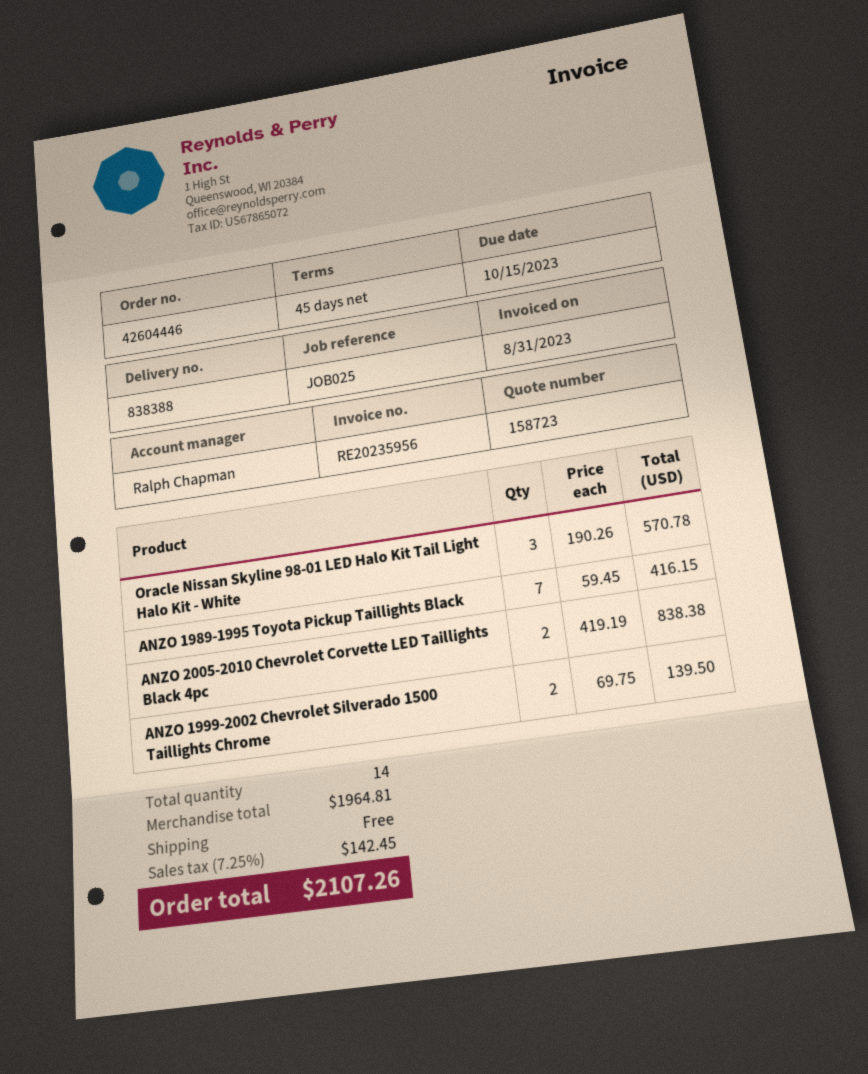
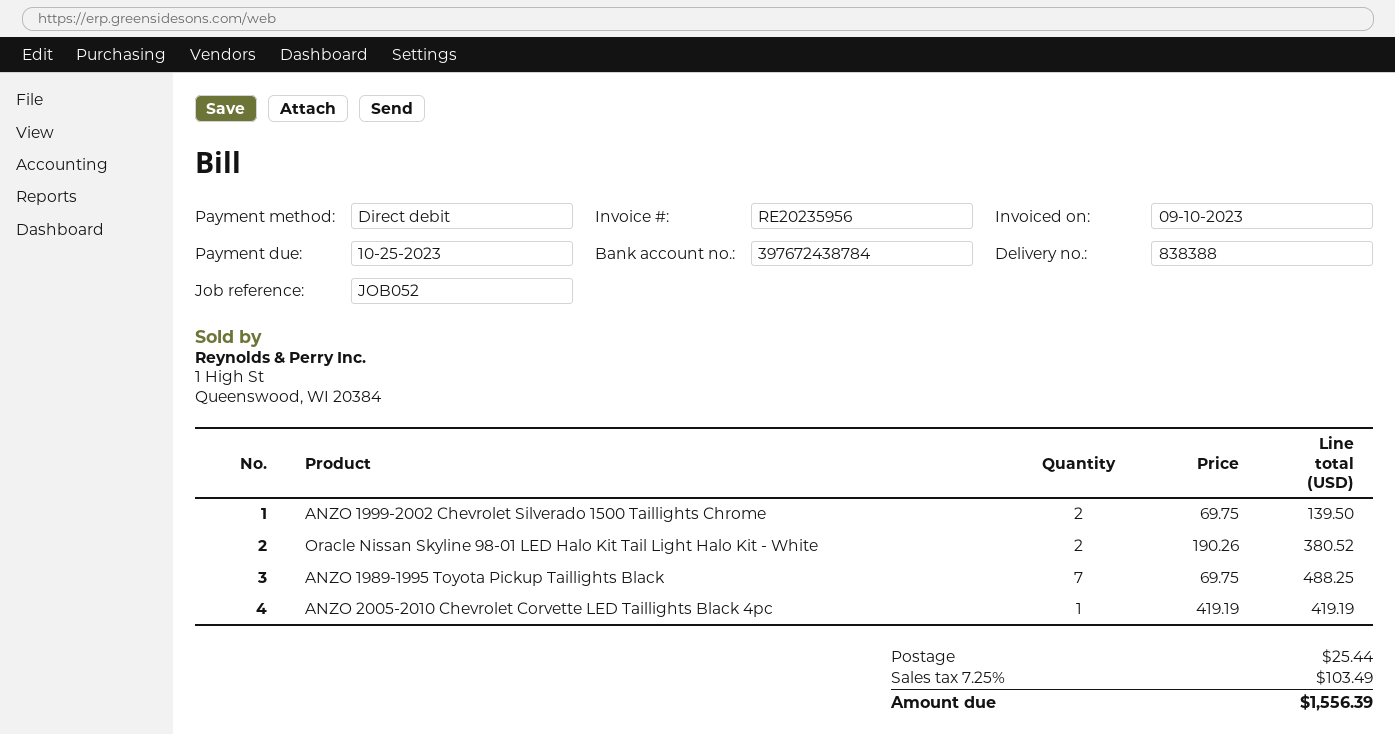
invoice date: 2023-08-31 -> 2023-09-10
due date: 2023-10-15 -> 2023-10-25
reference: JOB025 -> JOB052
Oracle Nissan Skyline 98-01 LED Halo Kit Tail Light Halo Kit - White: 3 x 190.26 = 570.78 -> 2 x 190.26 = 380.52
ANZO 1989-1995 Toyota Pickup Taillights Black: 7 x 59.45 = 416.15 -> 7 x 69.75 = 488.25
ANZO 2005-2010 Chevrolet Corvette LED Taillights Black 4pc: 2 x 419.19 = 838.38 -> 1 x 419.19 = 419.19
shipping: 0.00 -> 25.44
tax: 7.25% = 142.45 -> 7.25% = 103.49
total: 2107.26 -> 1556.39

